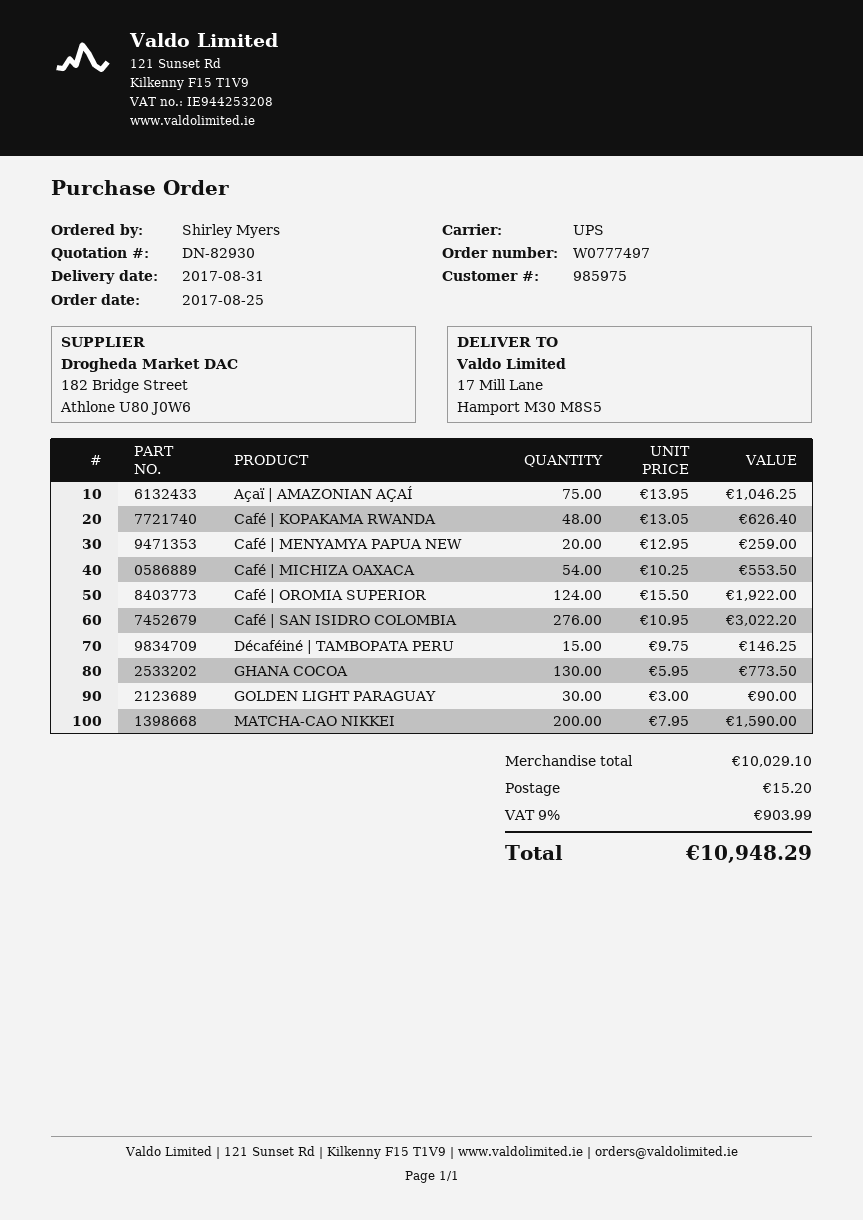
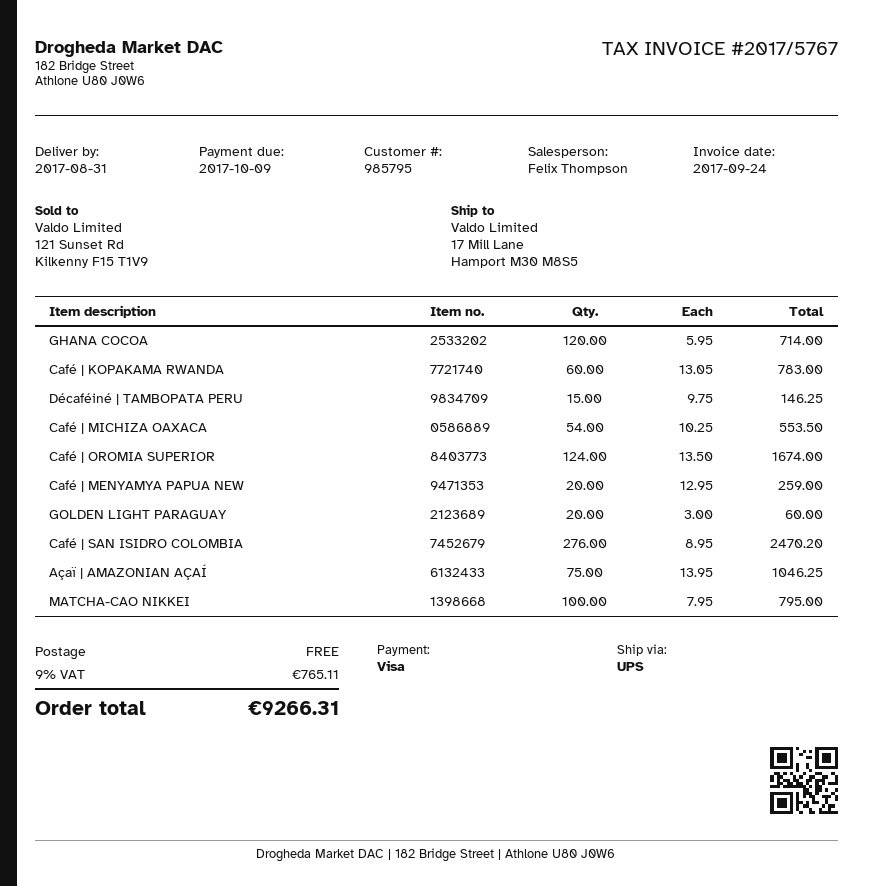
customer number: 985975 -> 985795
Café | KOPAKAMA RWANDA: 48 x 13.05 = 626.40 -> 60 x 13.05 = 783.00
Café | OROMIA SUPERIOR: 124 x 15.50 = 1922.00 -> 124 x 13.50 = 1674.00
Café | SAN ISIDRO COLOMBIA: 276 x 10.95 = 3022.20 -> 276 x 8.95 = 2470.20
GHANA COCOA: 130 x 5.95 = 773.50 -> 120 x 5.95 = 714.00
GOLDEN LIGHT PARAGUAY: 30 x 3.00 = 90.00 -> 20 x 3.00 = 60.00
MATCHA-CAO NIKKEI: 200 x 7.95 = 1590.00 -> 100 x 7.95 = 795.00
shipping: 15.20 -> 0.00
tax: 9% = 903.99 -> 9% = 765.11
total: 10948.29 -> 9266.31

